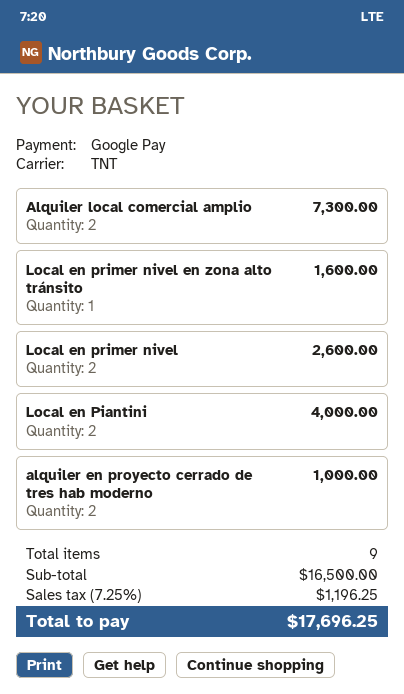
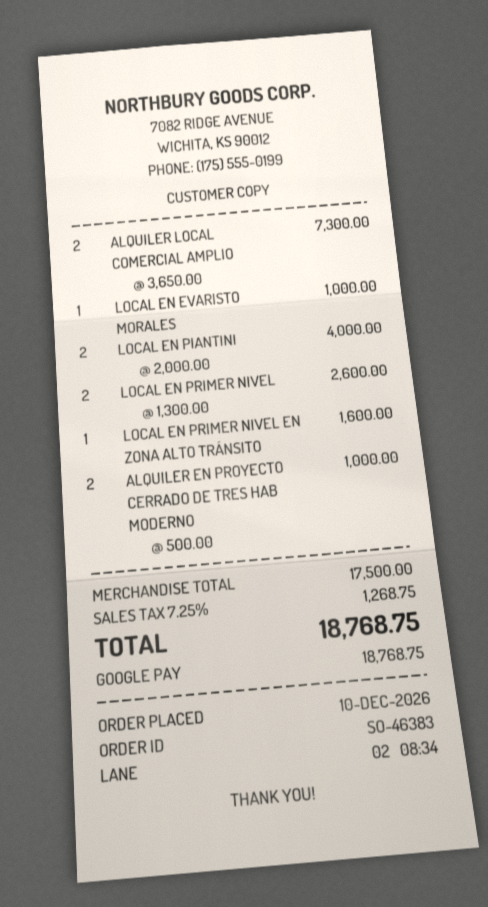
LOCAL EN EVARISTO MORALES: none -> 1 for 1000.00
subtotal: 16500.00 -> 17500.00
tax: 7.25% = 1196.25 -> 7.25% = 1268.75
total: 17696.25 -> 18768.75

